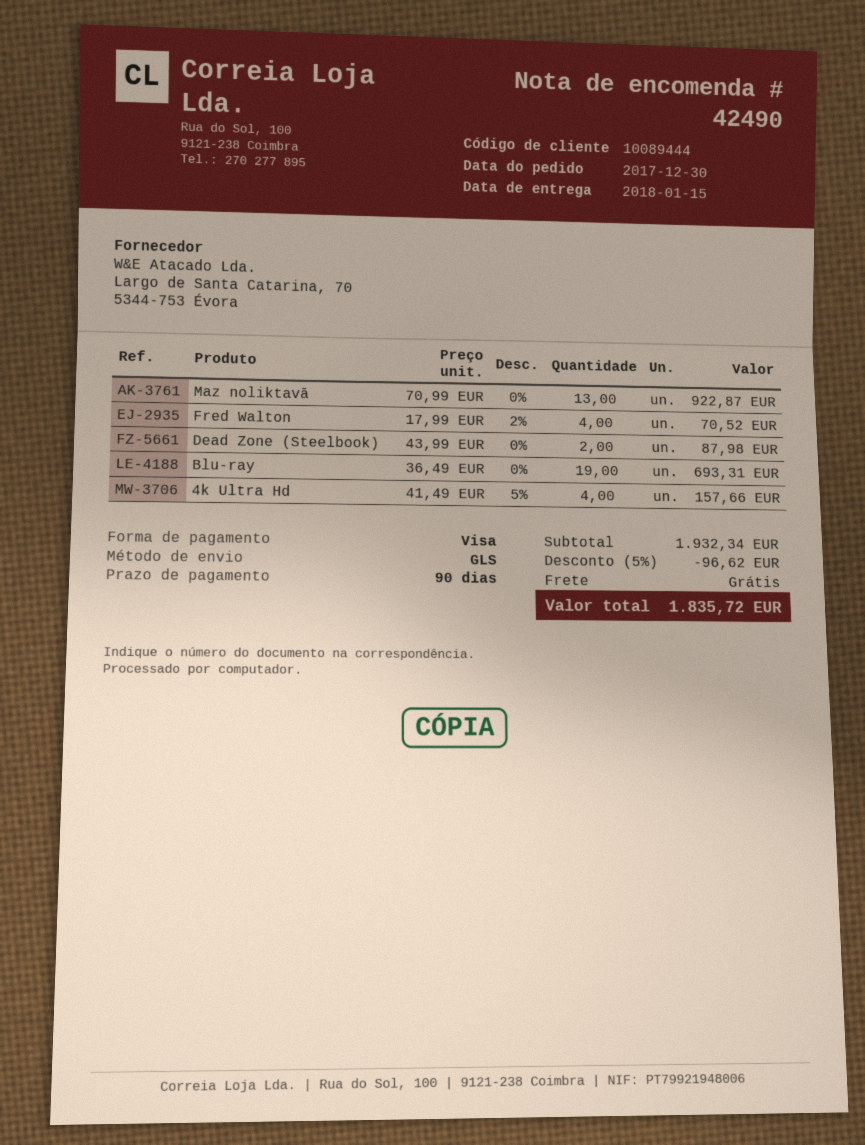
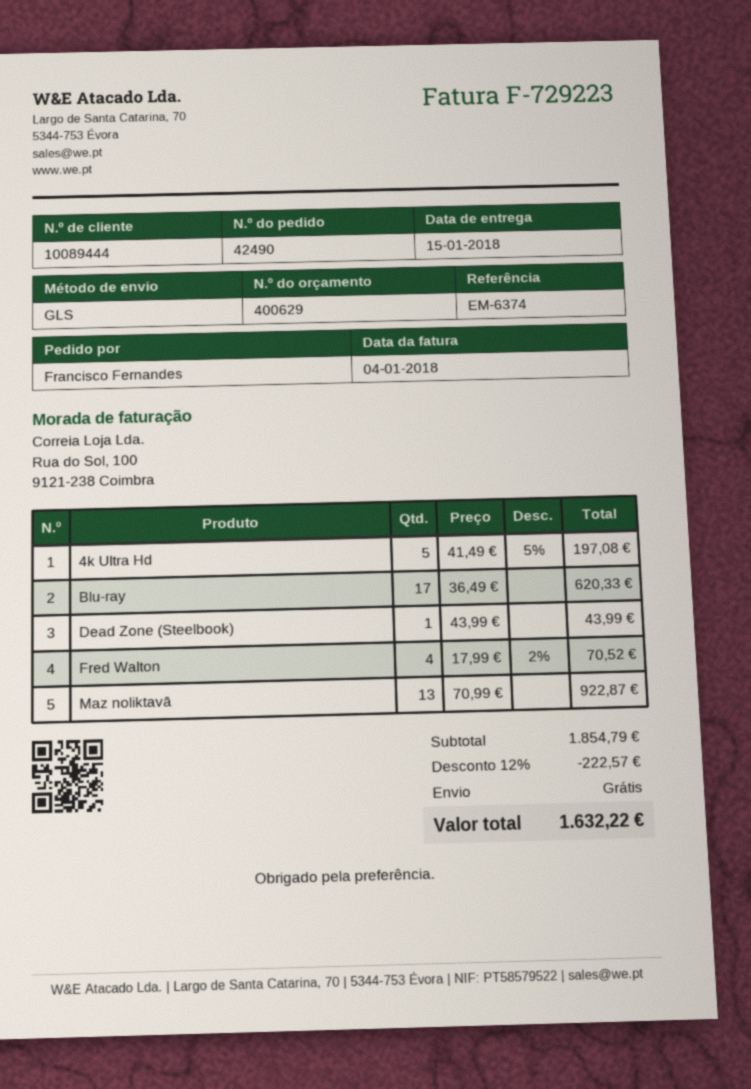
Dead Zone (Steelbook): 2 x 43.99 = 87.98 -> 1 x 43.99 = 43.99
Blu-ray: 19 x 36.49 = 693.31 -> 17 x 36.49 = 620.33
4k Ultra Hd: 4 x 41.49 - 5% = 157.66 -> 5 x 41.49 - 5% = 197.08
subtotal: 1932.34 -> 1854.79
discount: 5% = 96.62 -> 12% = 222.57
total: 1835.72 -> 1632.22

